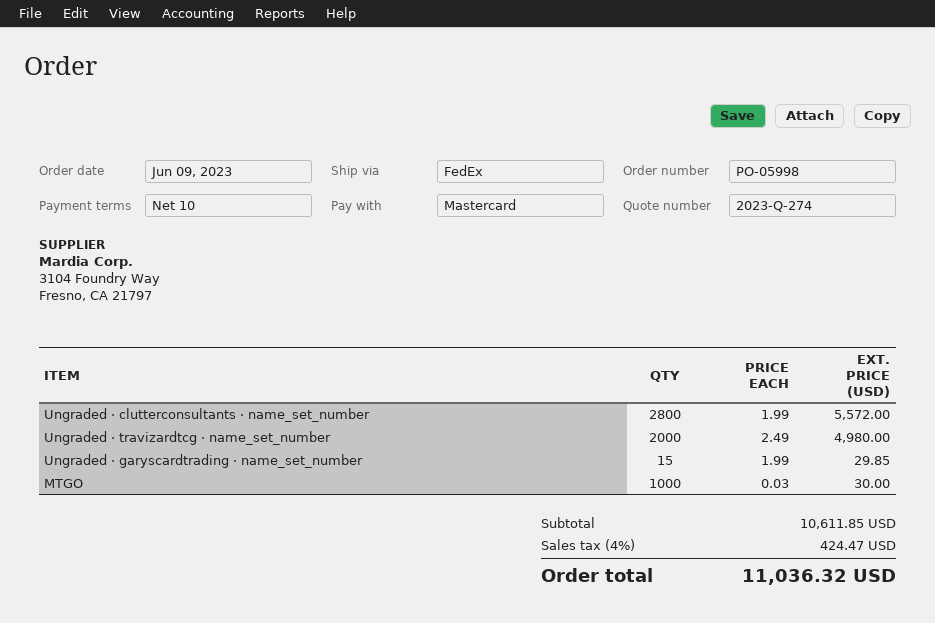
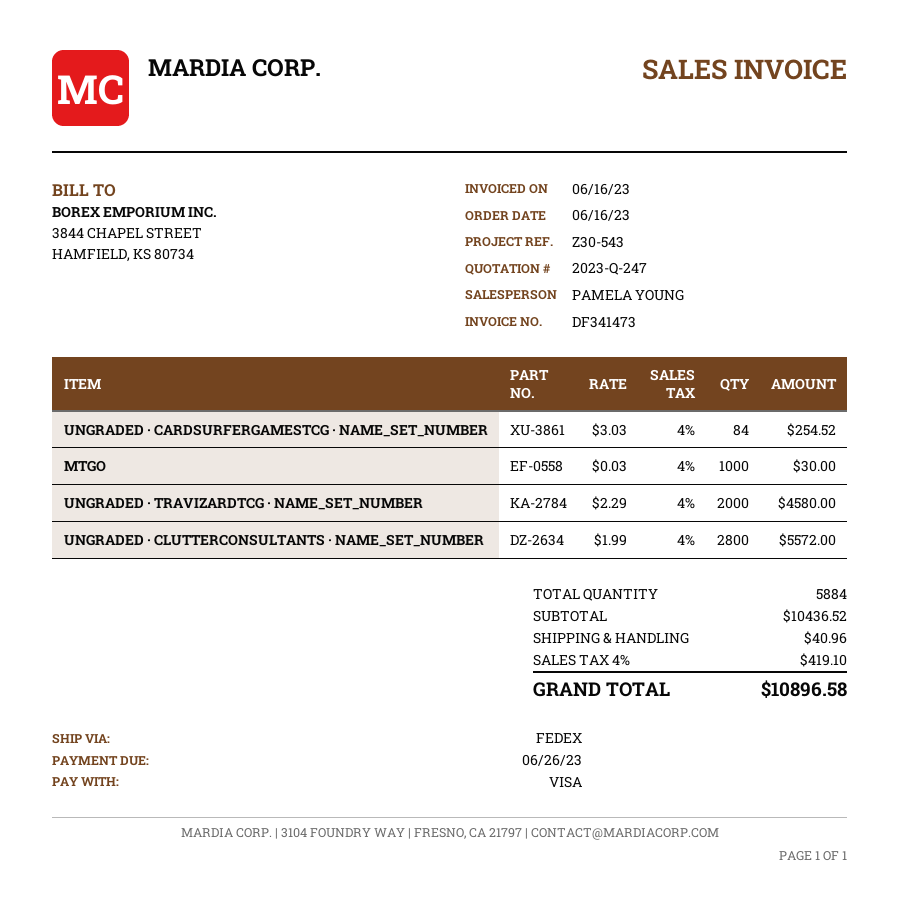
quote number: 2023-Q-274 -> 2023-Q-247
order date: 2023-06-09 -> 2023-06-16
payment method: Mastercard -> Visa
Ungraded · travizardtcg · name_set_number: 2000 x 2.49 = 4980.00 -> 2000 x 2.29 = 4580.00
Ungraded · garyscardtrading · name_set_number: 15 x 1.99 = 29.85 -> none
UNGRADED · CARDSURFERGAMESTCG · NAME_SET_NUMBER: none -> 84 x 3.03 = 254.52
subtotal: 10611.85 -> 10436.52
shipping: none -> 40.96
tax: 4% = 424.47 -> 4% = 419.10
total: 11036.32 -> 10896.58

